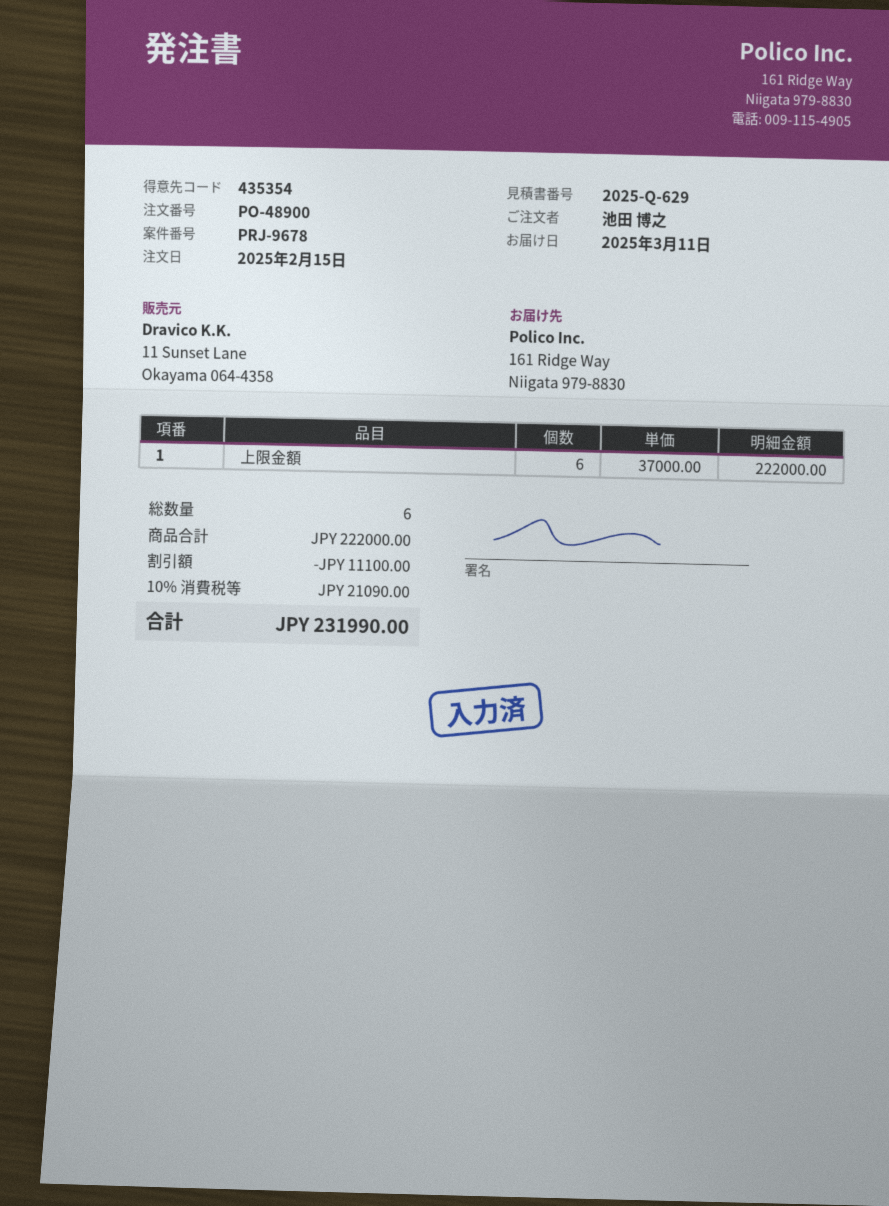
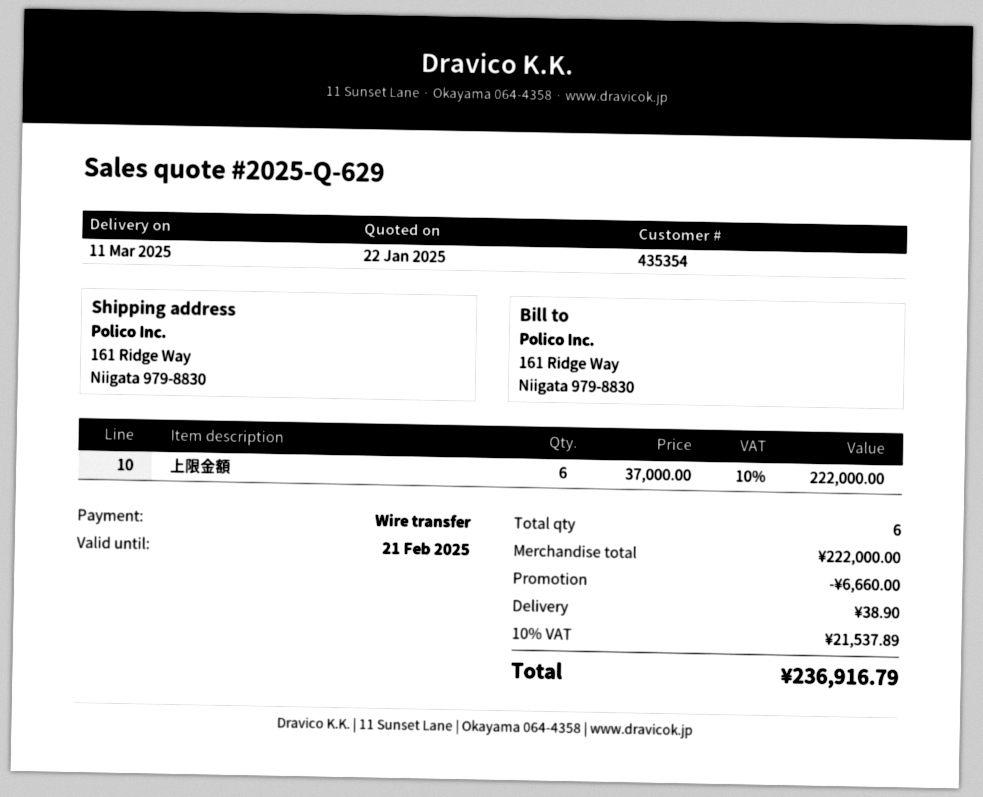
discount: 11100.00 -> 6660.00
shipping: none -> 38.90
tax: 10% = 21090.00 -> 10% = 21537.89
total: 231990.00 -> 236916.79

